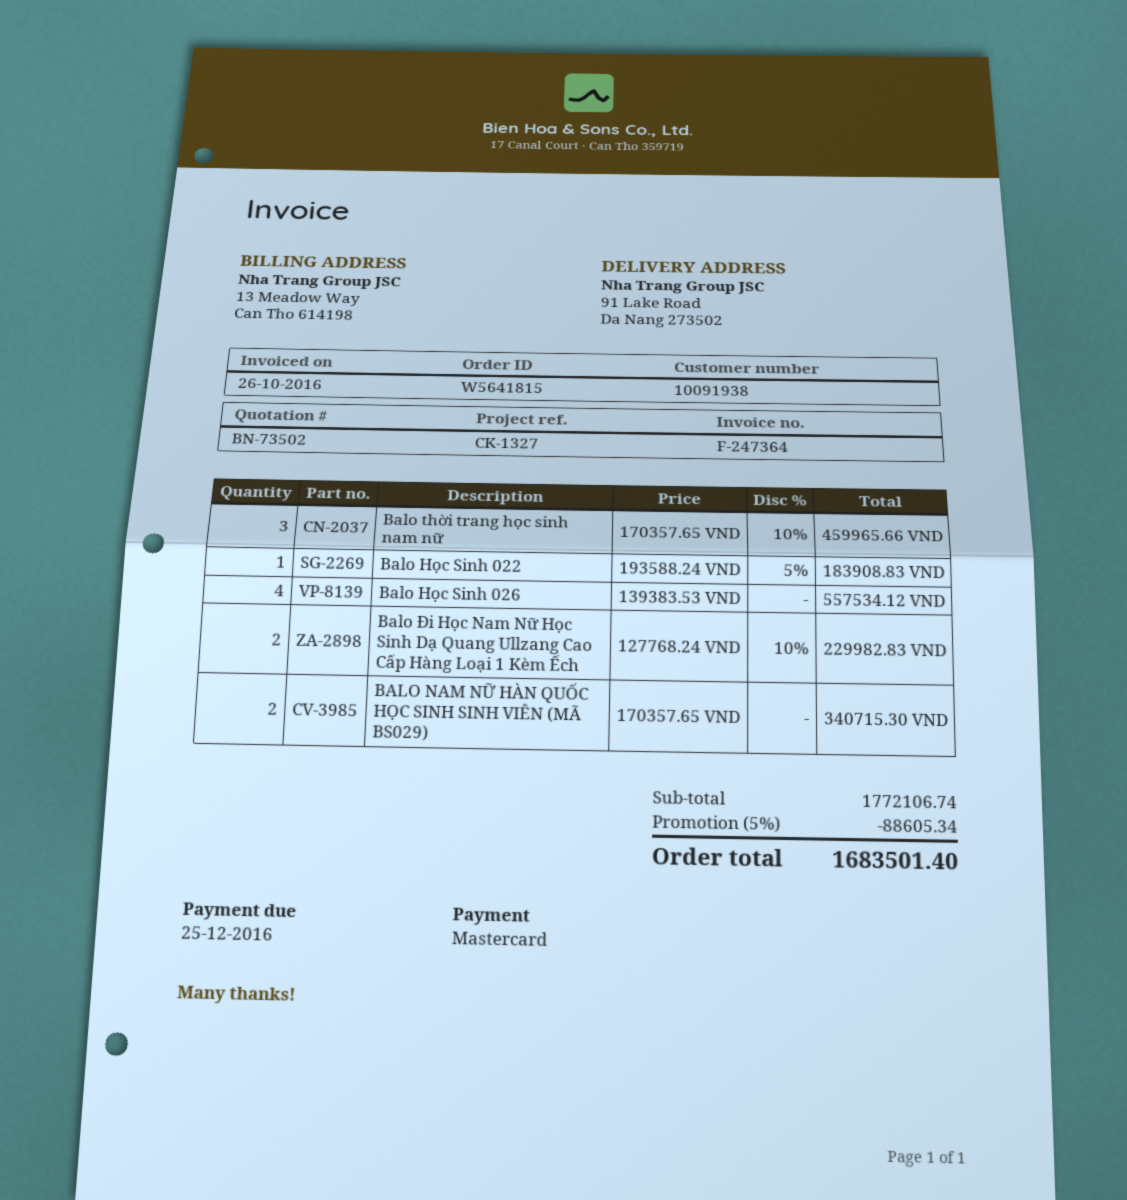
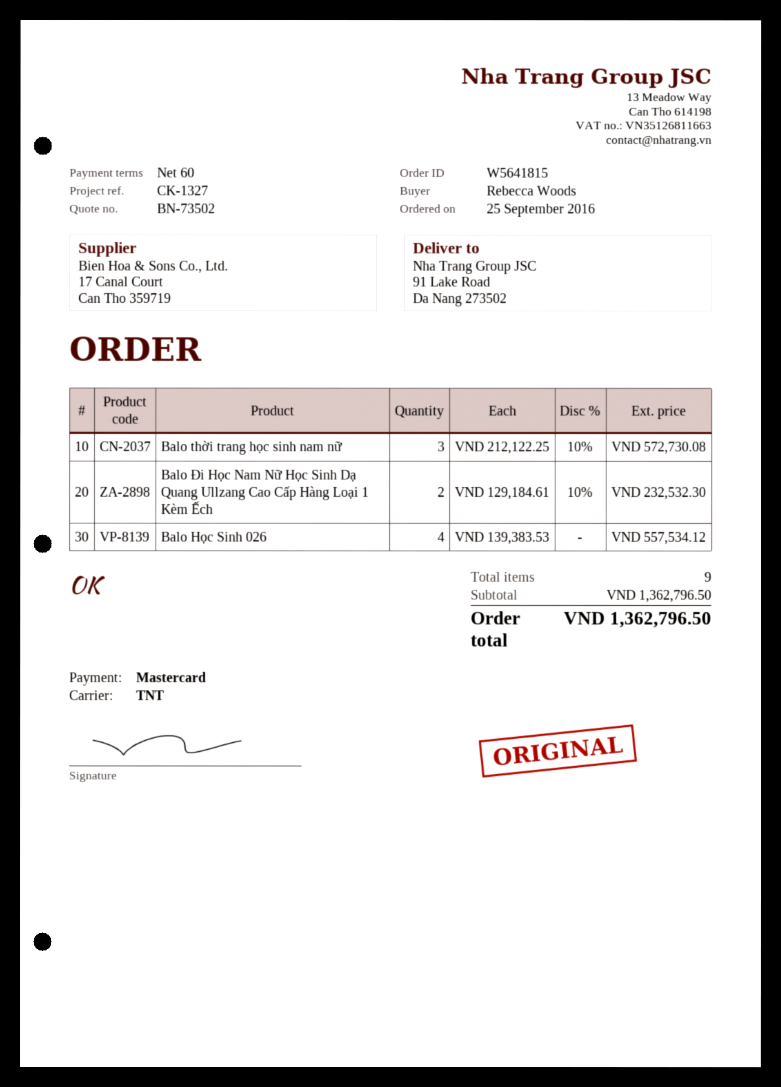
Balo thời trang học sinh nam nữ: 3 x 170357.65 - 10% = 459965.66 -> 3 x 212122.25 - 10% = 572730.08
Balo Học Sinh 022: 1 x 193588.24 - 5% = 183908.83 -> none
Balo Đi Học Nam Nữ Học Sinh Dạ Quang Ullzang Cao Cấp Hàng Loại 1 Kèm Ếch: 2 x 127768.24 - 10% = 229982.83 -> 2 x 129184.61 - 10% = 232532.30
BALO NAM NỮ HÀN QUỐC HỌC SINH SINH VIÊN (MÃ BS029): 2 x 170357.65 = 340715.30 -> none
subtotal: 1772106.74 -> 1362796.50
discount: 5% = 88605.34 -> none
total: 1683501.40 -> 1362796.50

